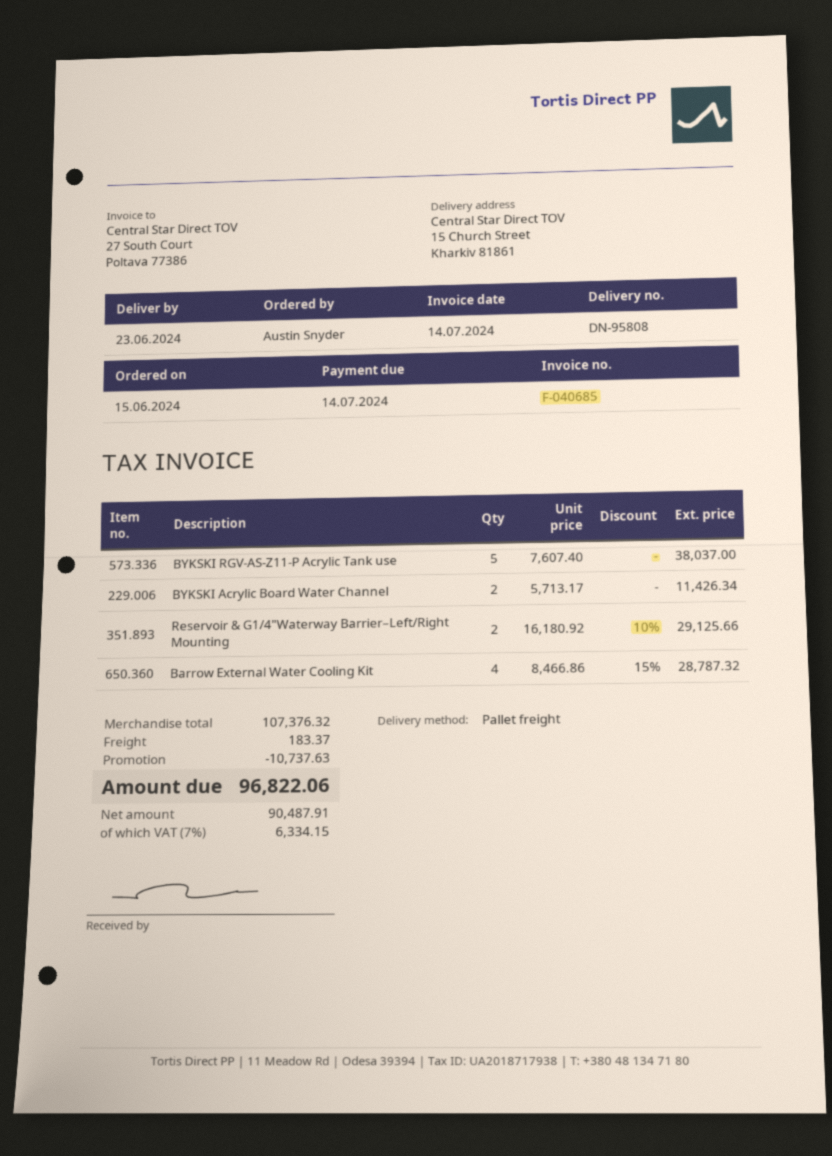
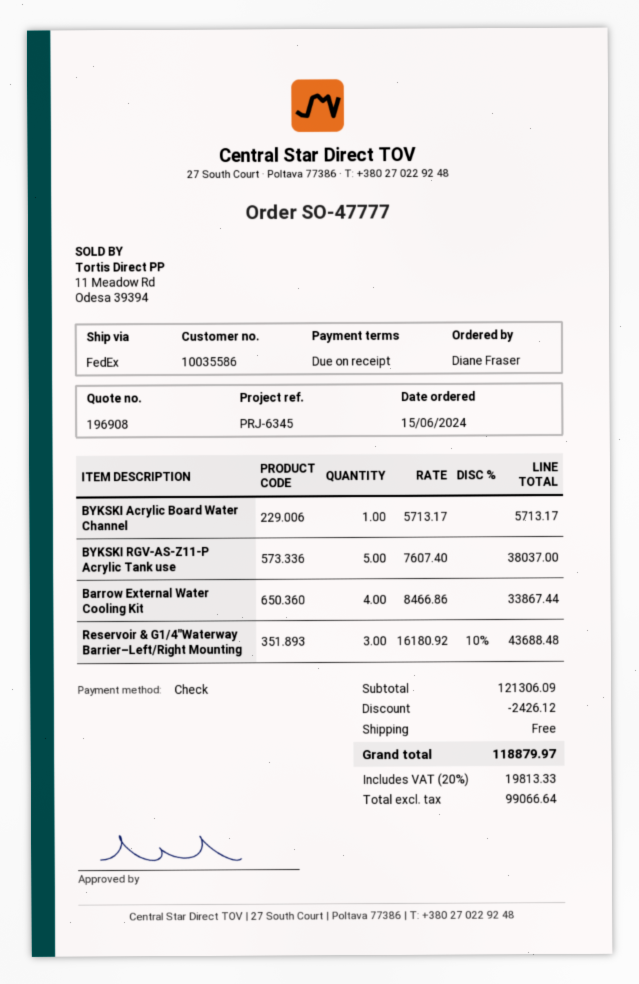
ordered by: Austin Snyder -> Diane Fraser
shipping method: pallet freight -> FedEx
BYKSKI Acrylic Board Water Channel: 2 x 5713.17 = 11426.34 -> 1 x 5713.17 = 5713.17
Reservoir & G1/4"Waterway Barrier–Left/Right Mounting: 2 x 16180.92 - 10% = 29125.66 -> 3 x 16180.92 - 10% = 43688.48
Barrow External Water Cooling Kit: 4 x 8466.86 - 15% = 28787.32 -> 4 x 8466.86 = 33867.44
subtotal: 107376.32 -> 121306.09
discount: 10737.63 -> 2426.12
shipping: 183.37 -> 0.00
net: 90487.91 -> 99066.64
tax: 7% = 6334.15 -> 20% = 19813.33
total: 96822.06 -> 118879.97

